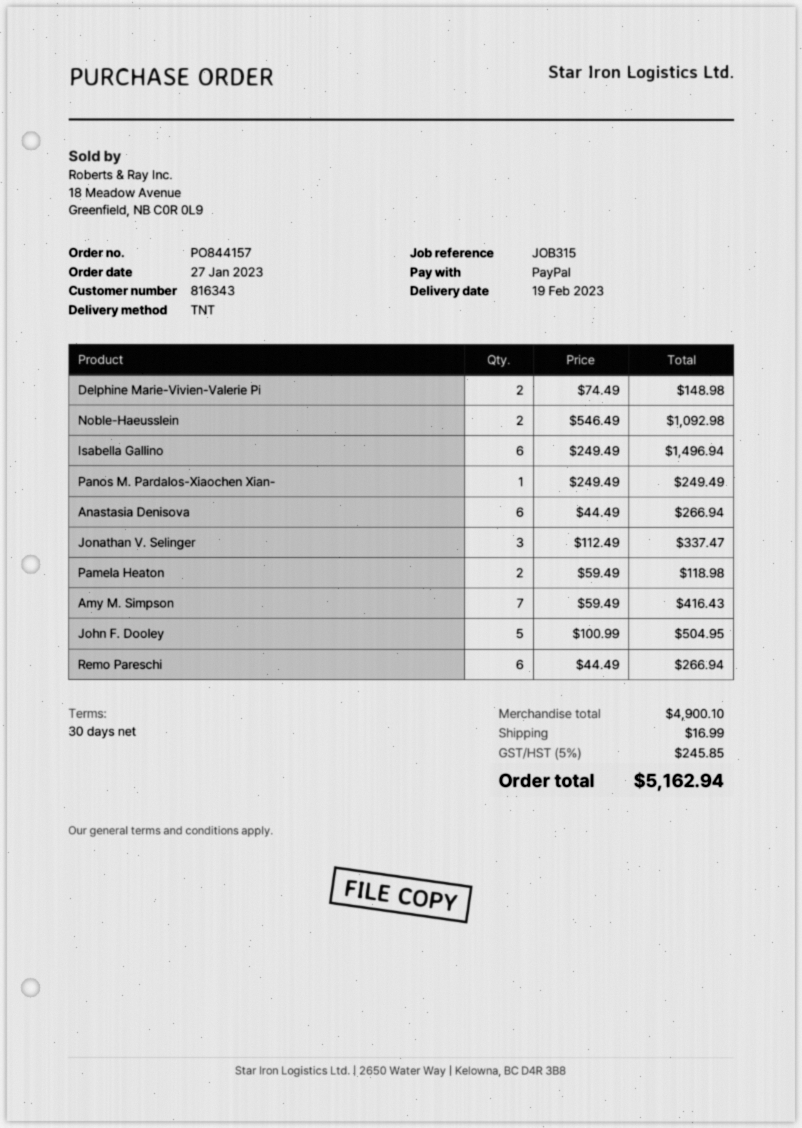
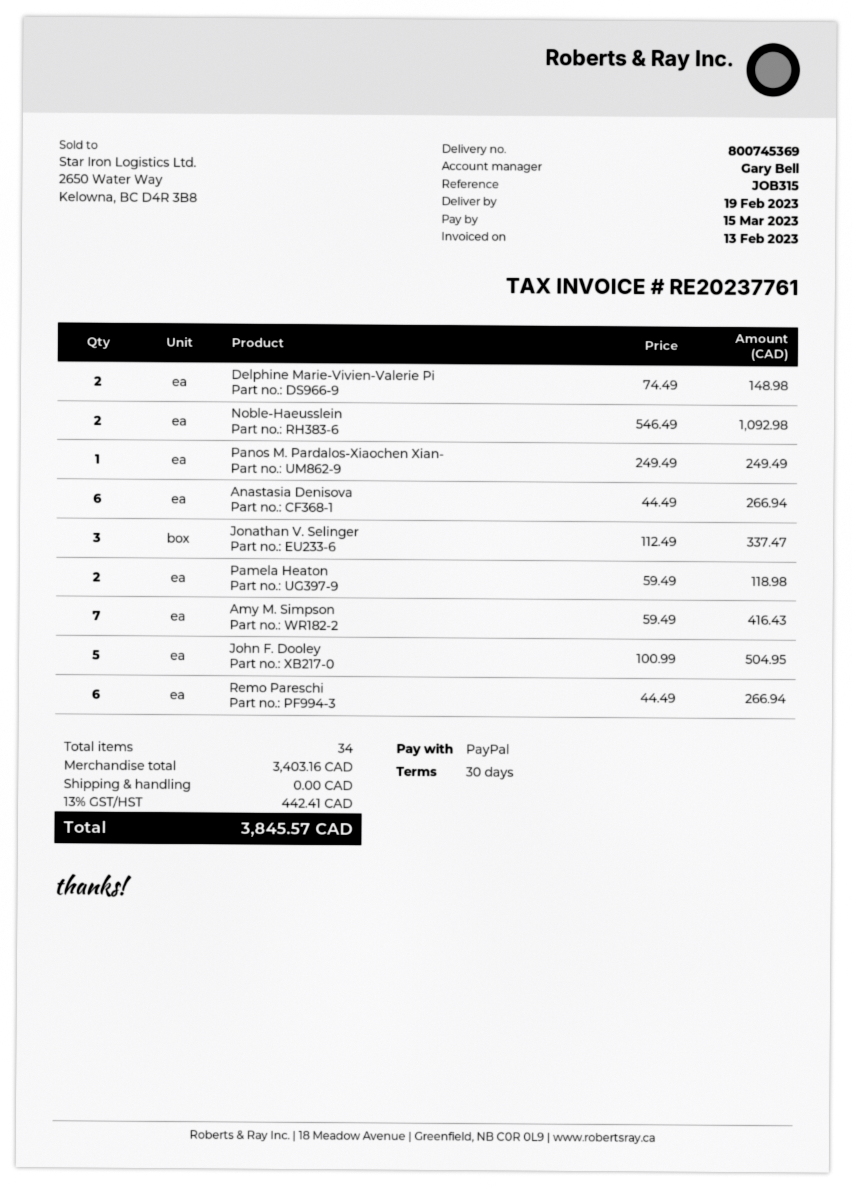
Isabella Gallino: 6 x 249.49 = 1496.94 -> none
subtotal: 4900.10 -> 3403.16
shipping: 16.99 -> 0.00
tax: 5% = 245.85 -> 13% = 442.41
total: 5162.94 -> 3845.57

